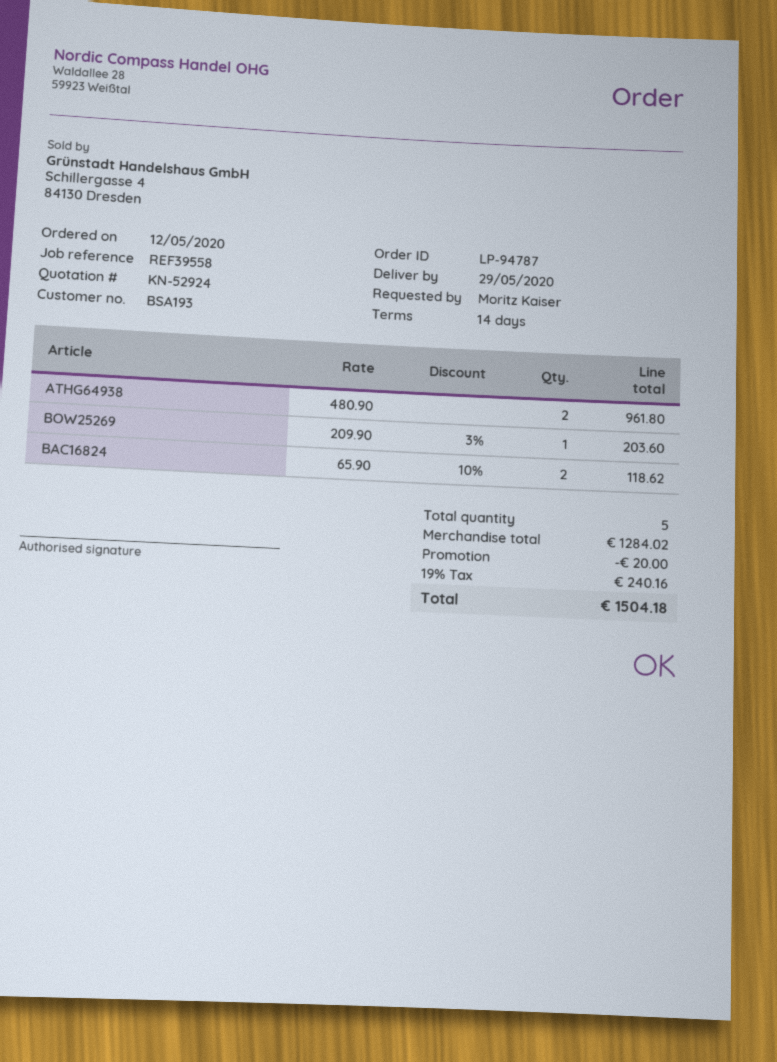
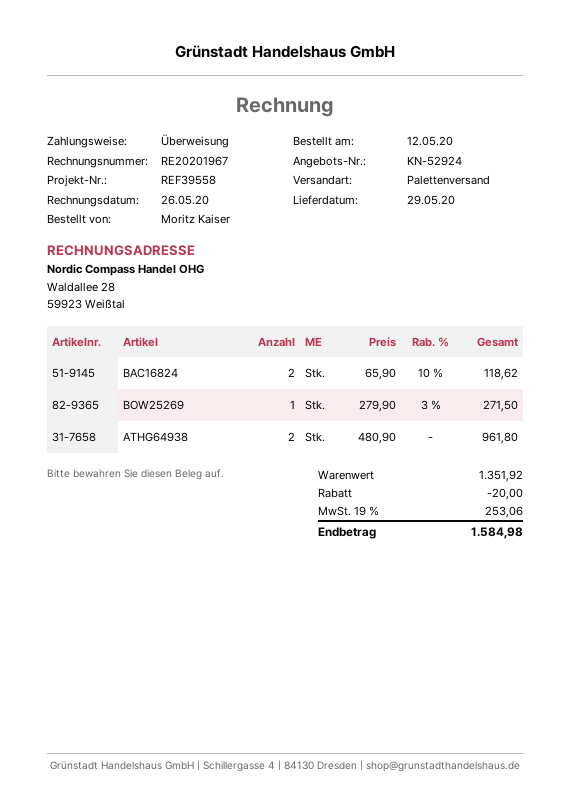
BOW25269: 1 x 209.90 - 3% = 203.60 -> 1 x 279.90 - 3% = 271.50
subtotal: 1284.02 -> 1351.92
tax: 19% = 240.16 -> 19% = 253.06
total: 1504.18 -> 1584.98

